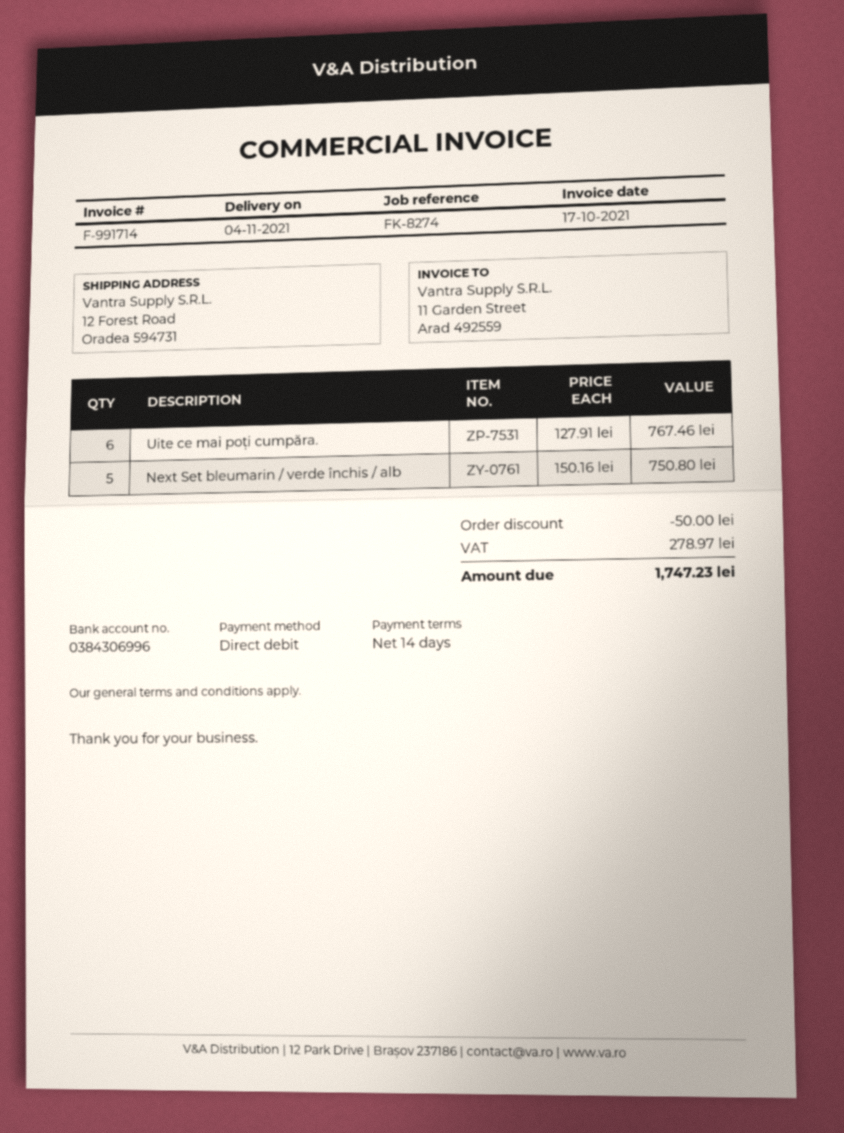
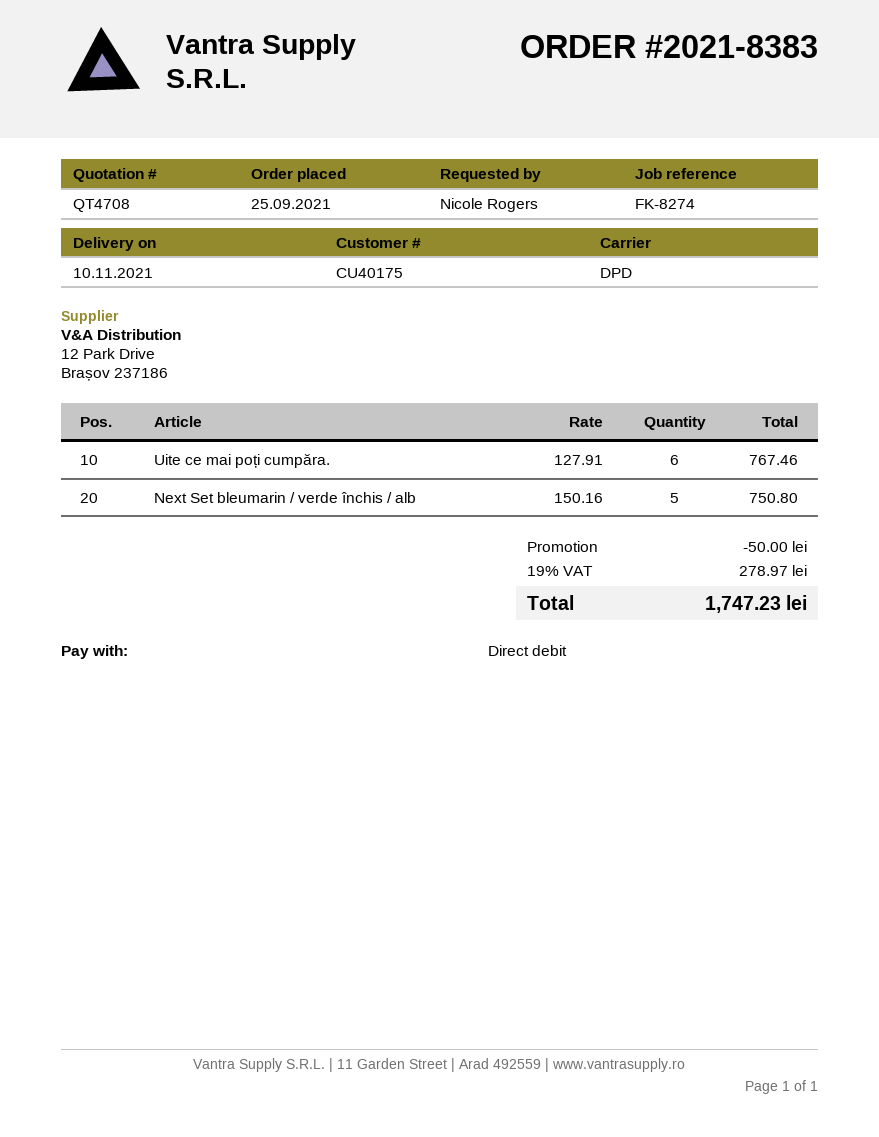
delivery date: 2021-11-04 -> 2021-11-10

